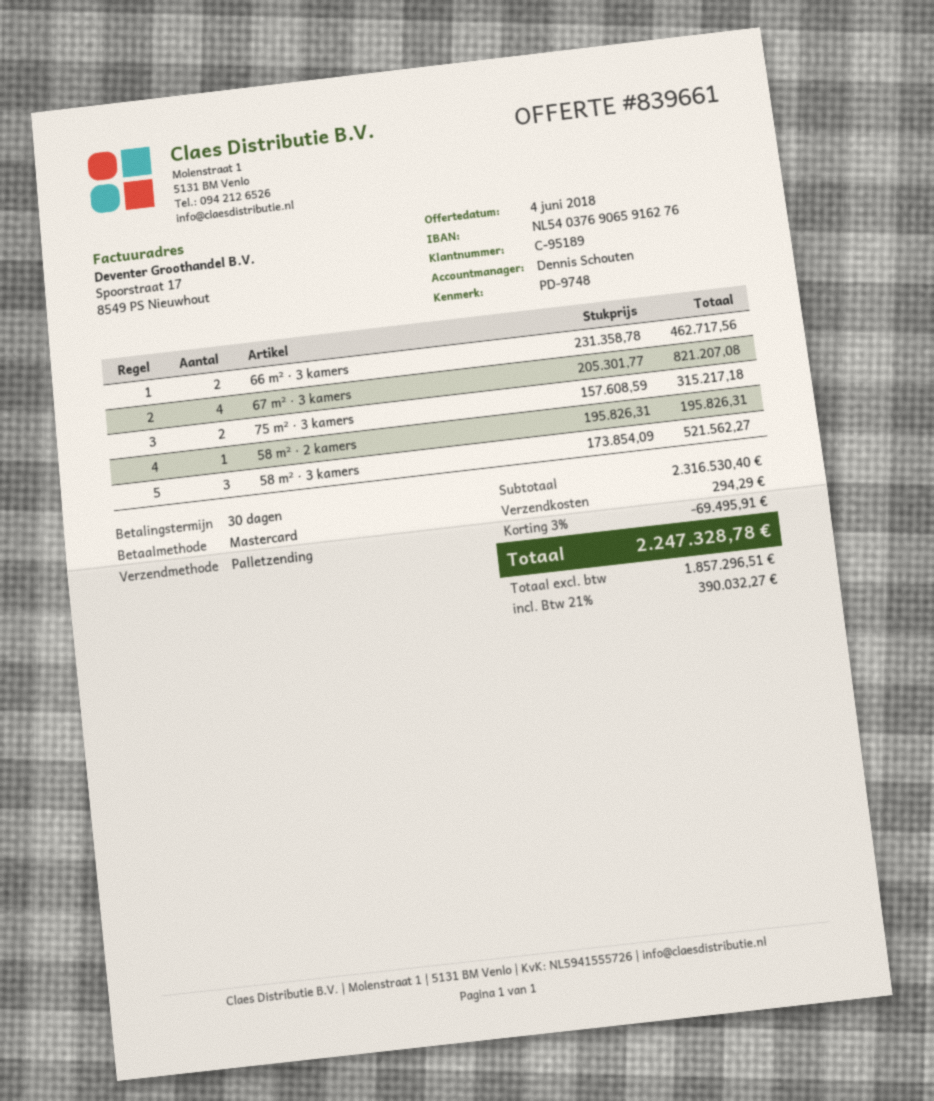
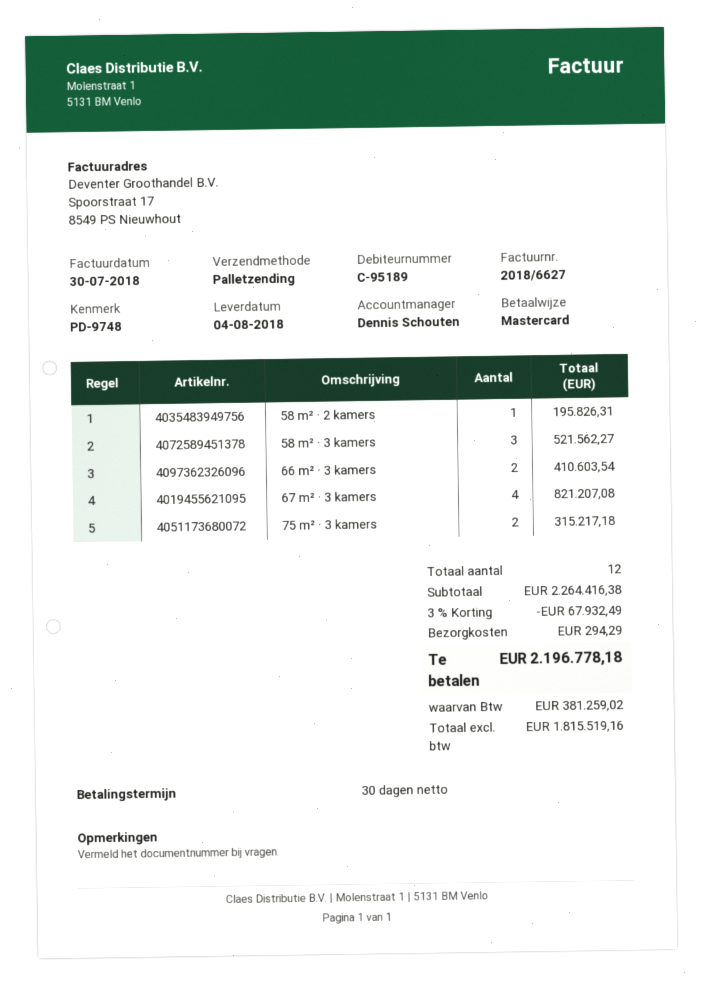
66 m² · 3 kamers: 2 for 462717.56 -> 2 for 410603.54
subtotal: 2316530.40 -> 2264416.38
discount: 3% = 69495.91 -> 3% = 67932.49
net: 1857296.51 -> 1815519.16
tax: 390032.27 -> 381259.02
total: 2247328.78 -> 2196778.18

